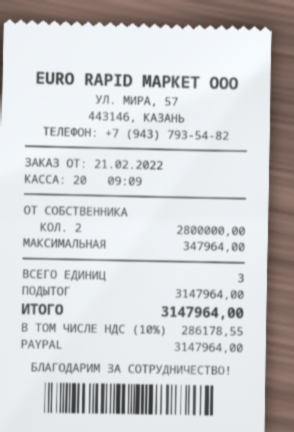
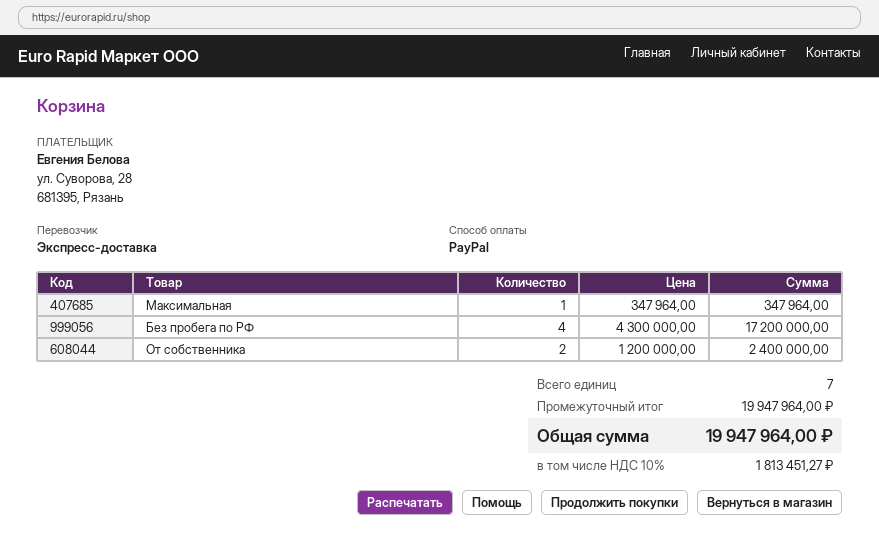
ОТ СОБСТВЕННИКА: 2 for 2800000.00 -> 2 for 2400000.00
Без пробега по РФ: none -> 4 for 17200000.00
total quantity: 3 -> 7
subtotal: 3147964.00 -> 19947964.00
tax: 10% = 286178.55 -> 10% = 1813451.27
total: 3147964.00 -> 19947964.00

